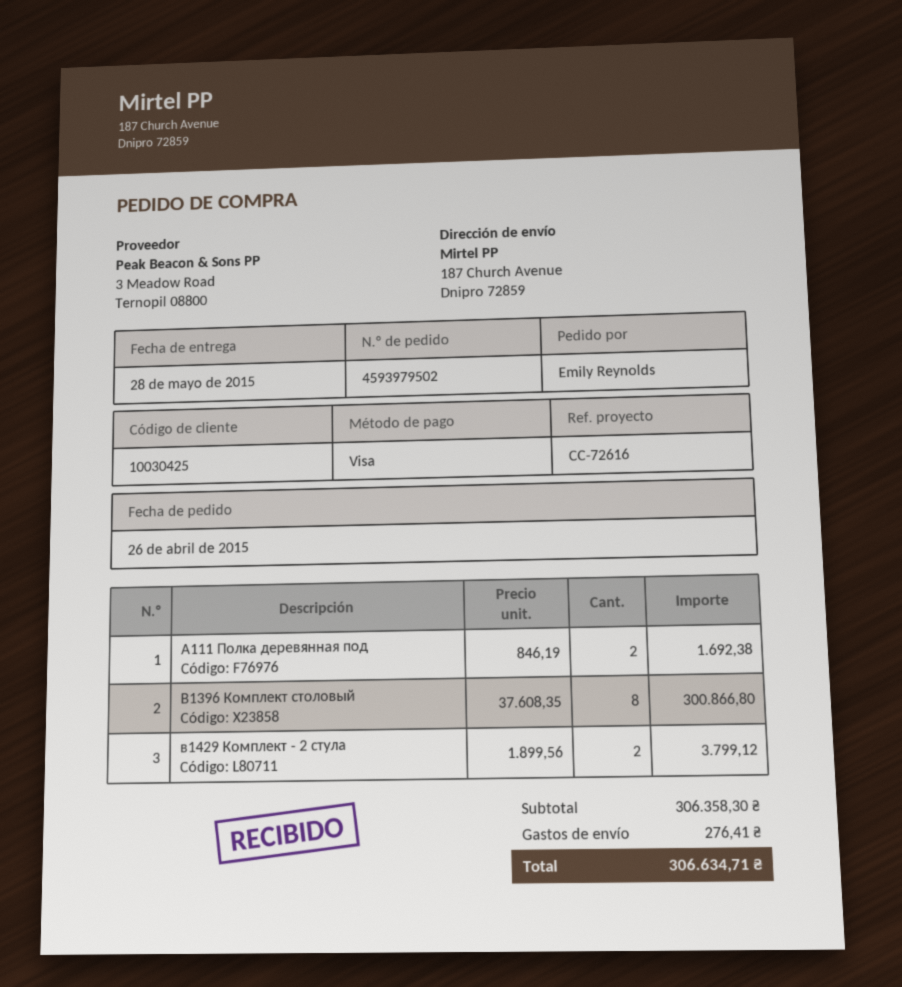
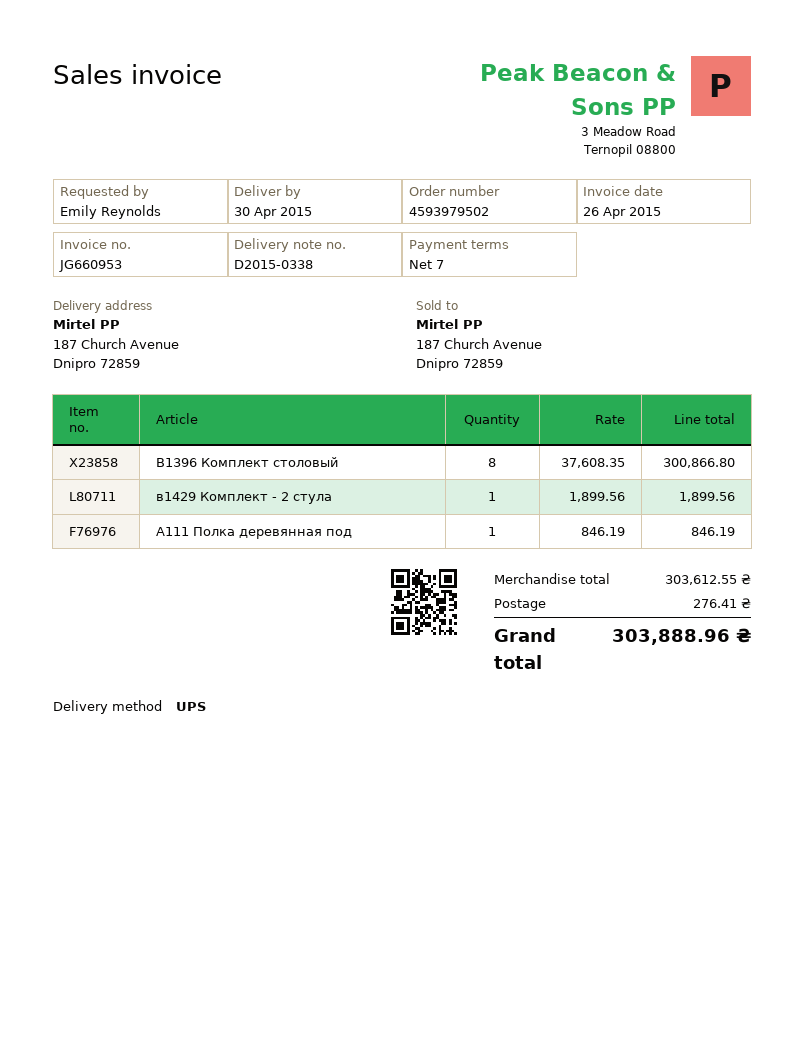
delivery date: 2015-05-28 -> 2015-04-30
А111 Полка деревянная под: 2 x 846.19 = 1692.38 -> 1 x 846.19 = 846.19
в1429 Комплект - 2 стула: 2 x 1899.56 = 3799.12 -> 1 x 1899.56 = 1899.56
subtotal: 306358.30 -> 303612.55
total: 306634.71 -> 303888.96

